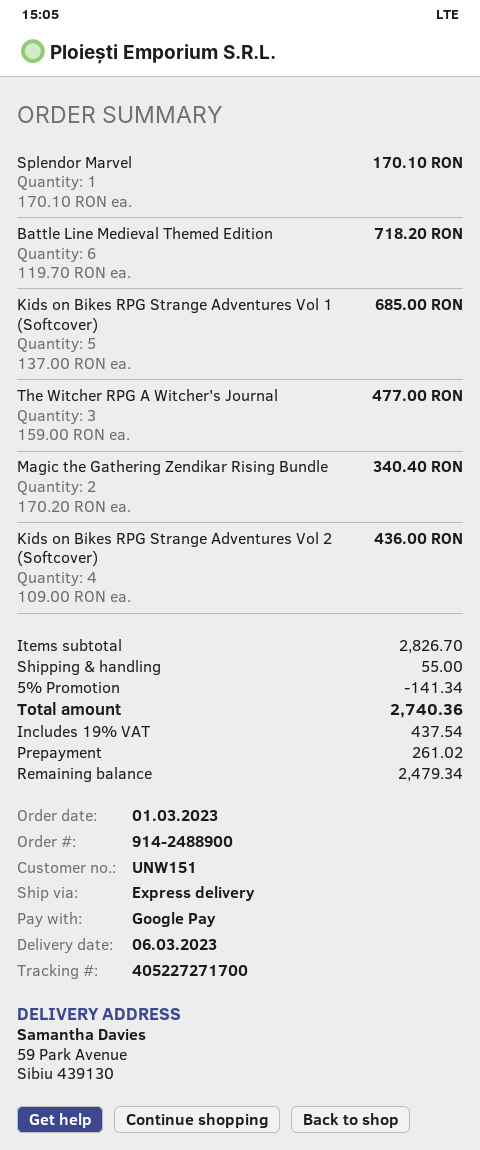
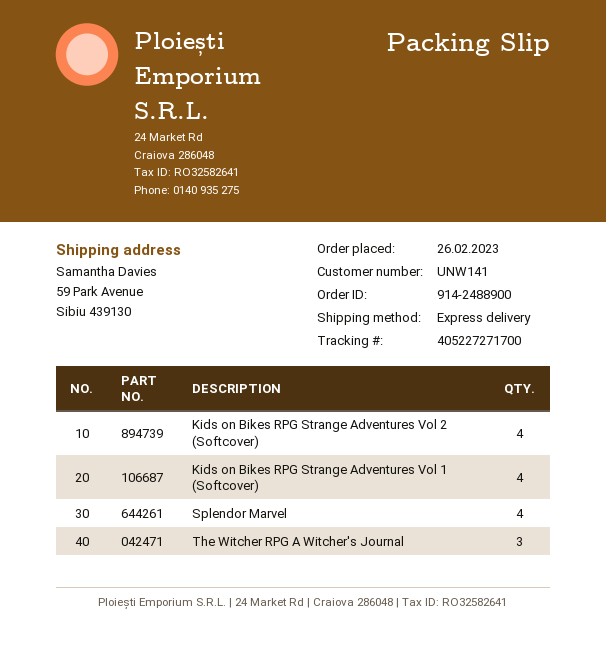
order date: 2023-03-01 -> 2023-02-26
customer number: UNW151 -> UNW141
Splendor Marvel: 1 -> 4
Battle Line Medieval Themed Edition: 6 -> none
Kids on Bikes RPG Strange Adventures Vol 1 (Softcover): 5 -> 4
Magic the Gathering Zendikar Rising Bundle: 2 -> none

